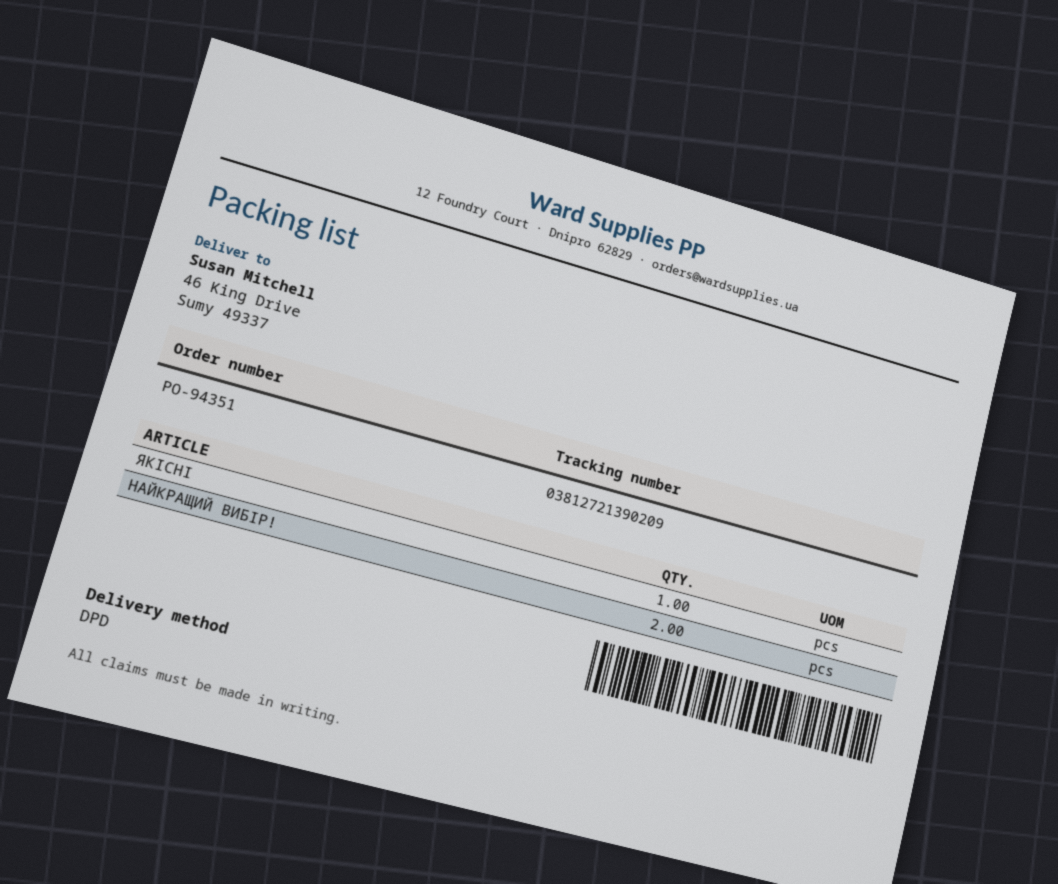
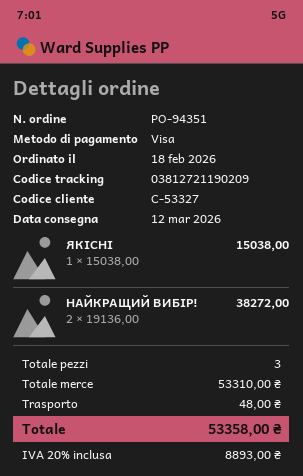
tracking number: 03812721390209 -> 03812721190209

